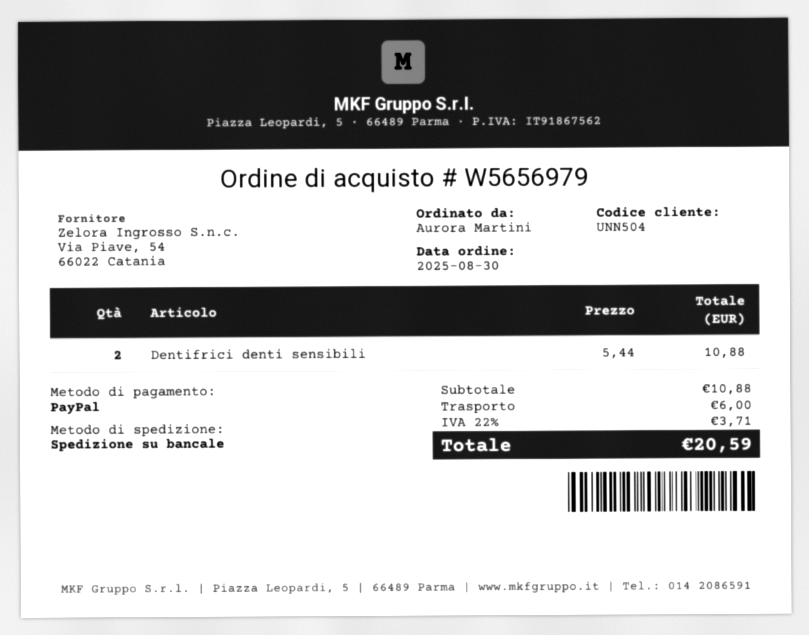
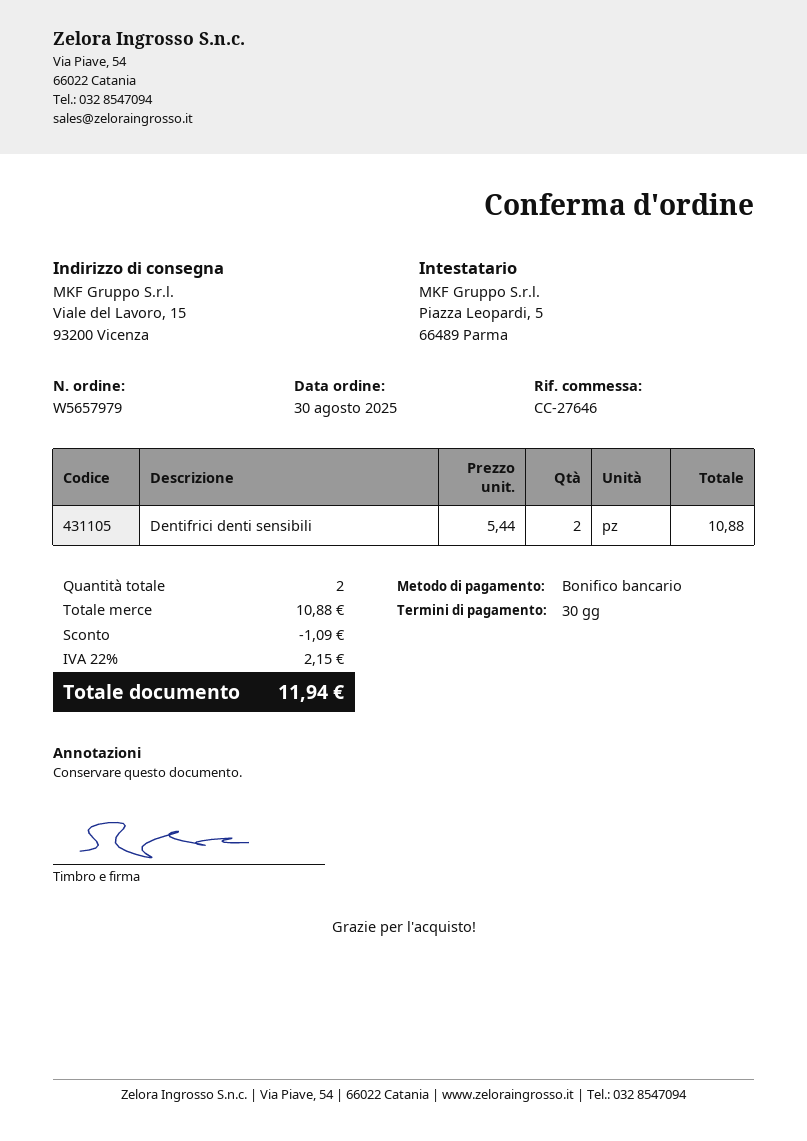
order number: W5656979 -> W5657979
payment method: PayPal -> bank transfer
discount: none -> 1.09
shipping: 6.00 -> none
tax: 22% = 3.71 -> 22% = 2.15
total: 20.59 -> 11.94

